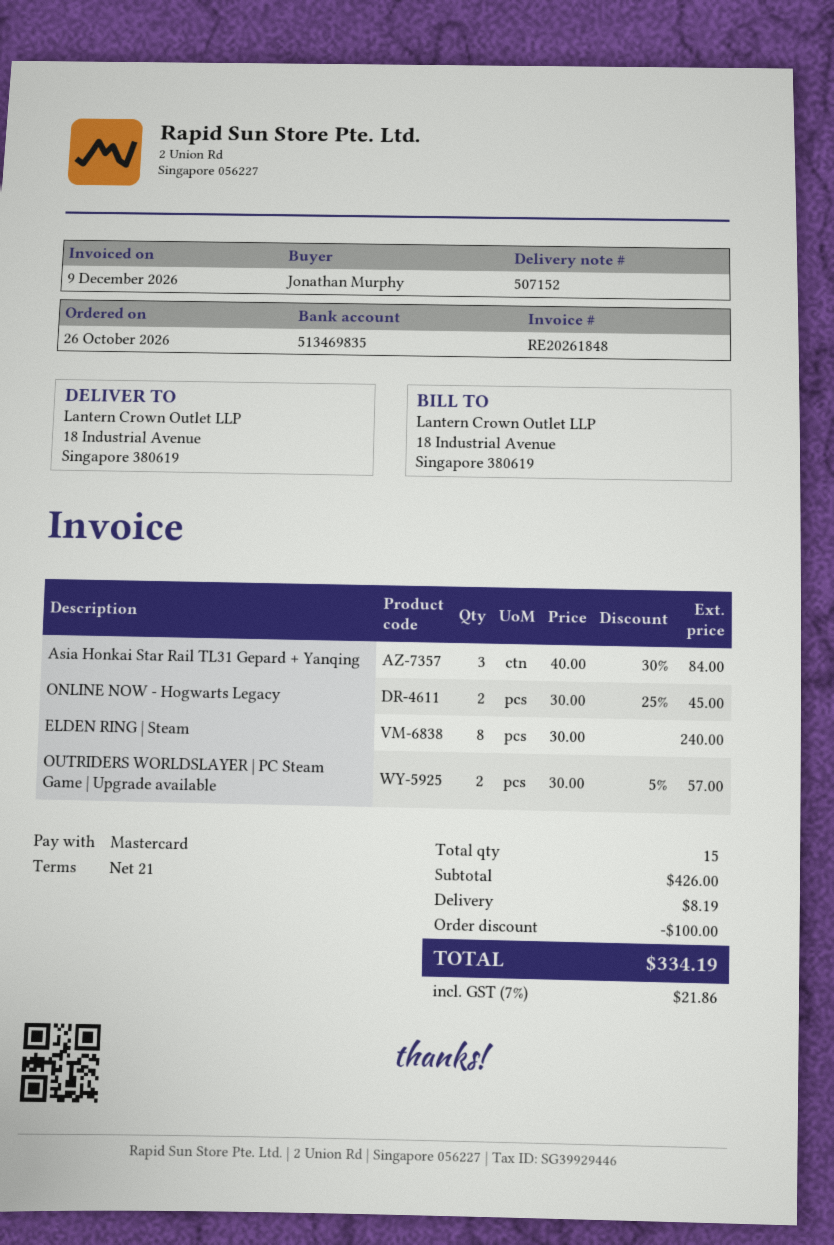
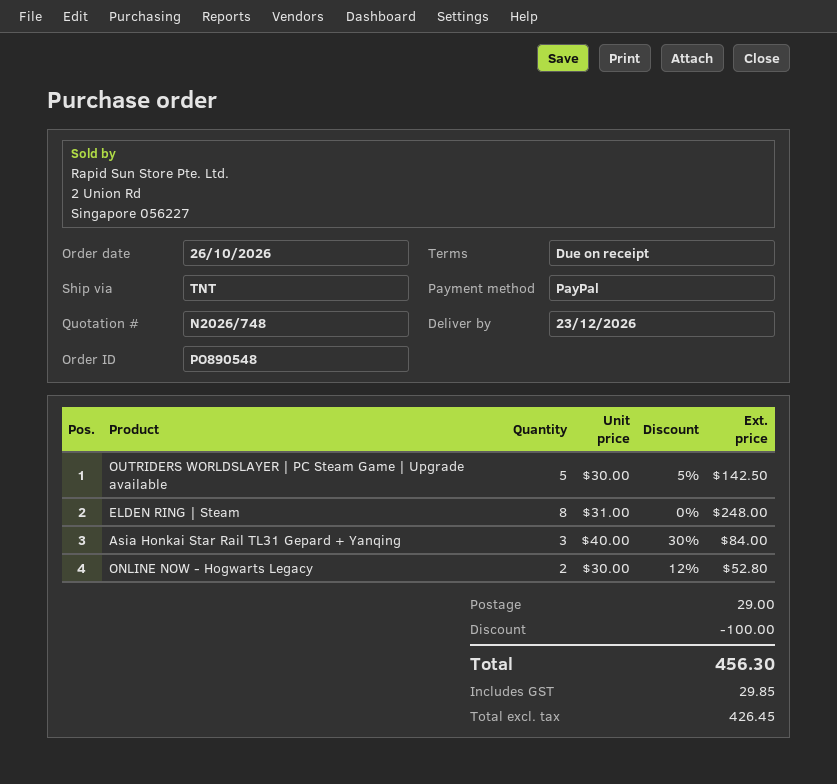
payment terms: 21 days -> on receipt
payment method: Mastercard -> PayPal
ONLINE NOW - Hogwarts Legacy: 2 x 30.00 - 25% = 45.00 -> 2 x 30.00 - 12% = 52.80
ELDEN RING | Steam: 8 x 30.00 = 240.00 -> 8 x 31.00 = 248.00
OUTRIDERS WORLDSLAYER | PC Steam Game | Upgrade available: 2 x 30.00 - 5% = 57.00 -> 5 x 30.00 - 5% = 142.50
shipping: 8.19 -> 29.00
tax: 21.86 -> 29.85
total: 334.19 -> 456.30

